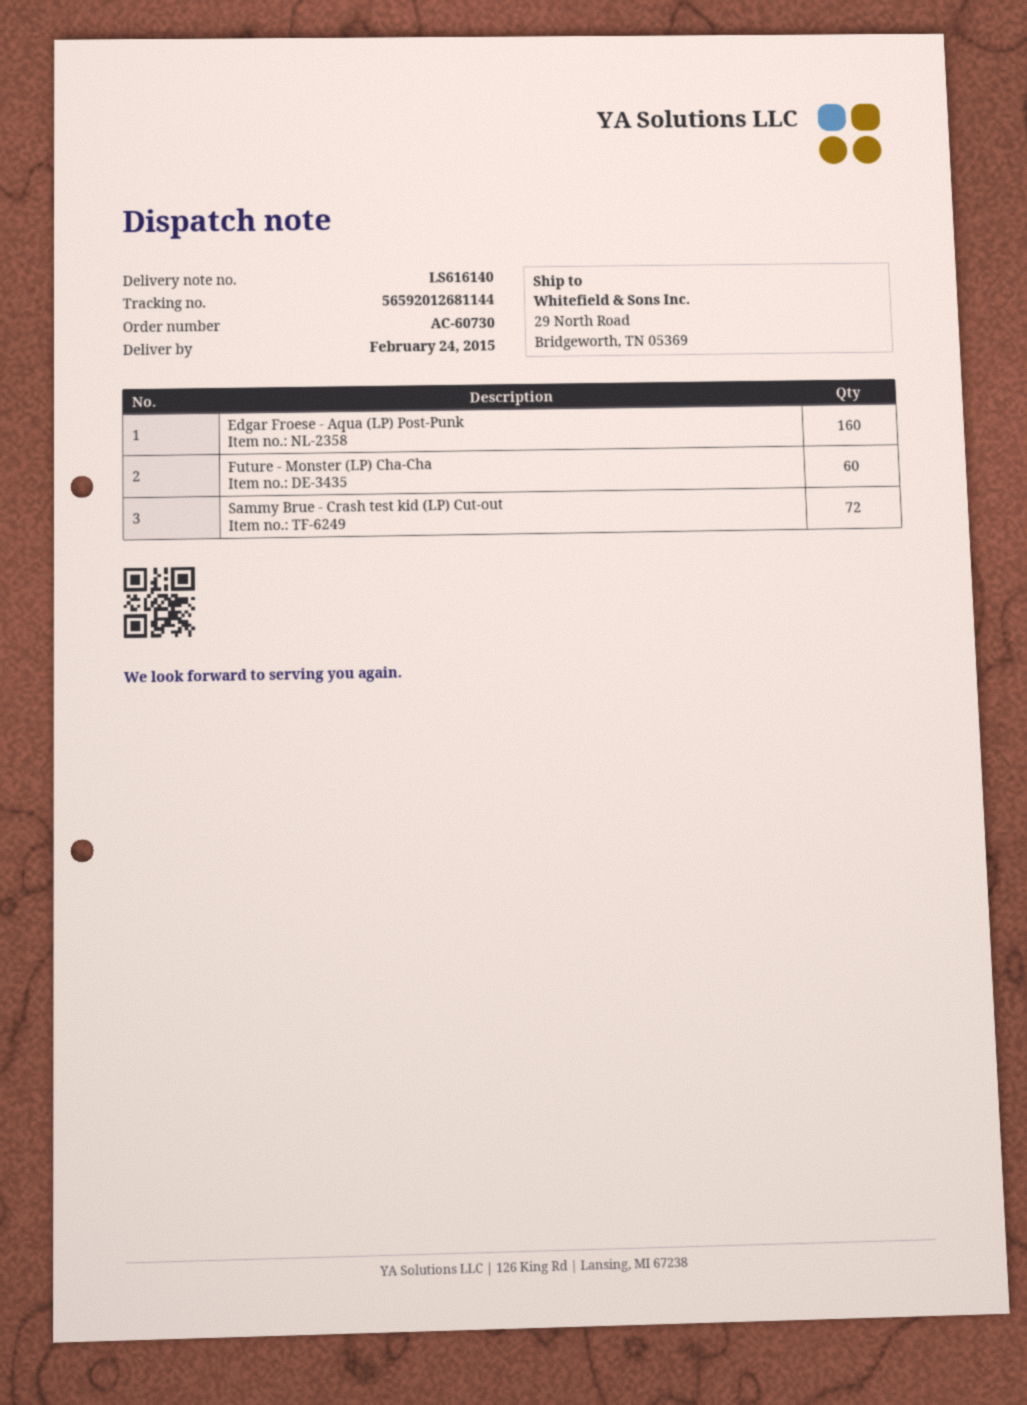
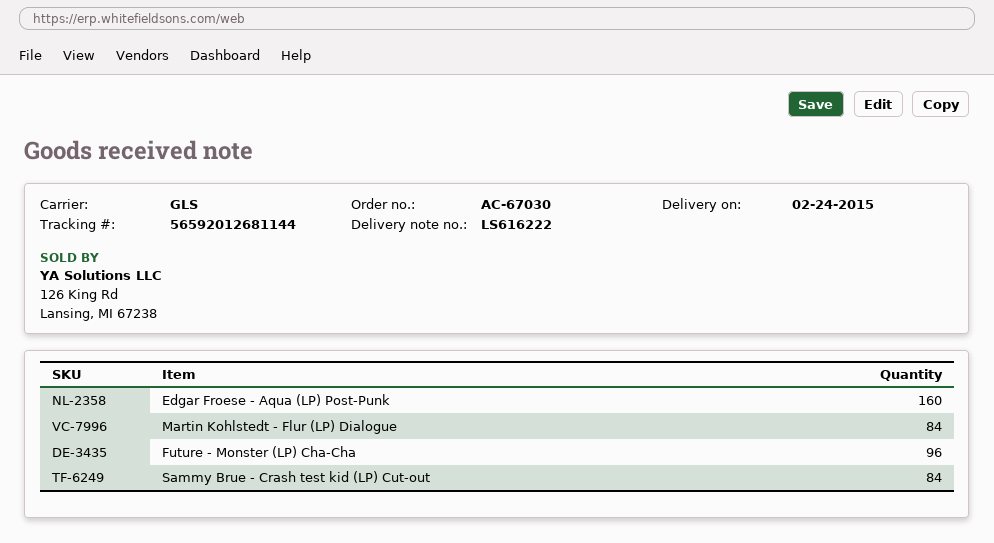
order number: AC-60730 -> AC-67030
delivery note number: LS616140 -> LS616222
Future - Monster (LP) Cha-Cha: 60 -> 96
Sammy Brue - Crash test kid (LP) Cut-out: 72 -> 84
Martin Kohlstedt - Flur (LP) Dialogue: none -> 84

